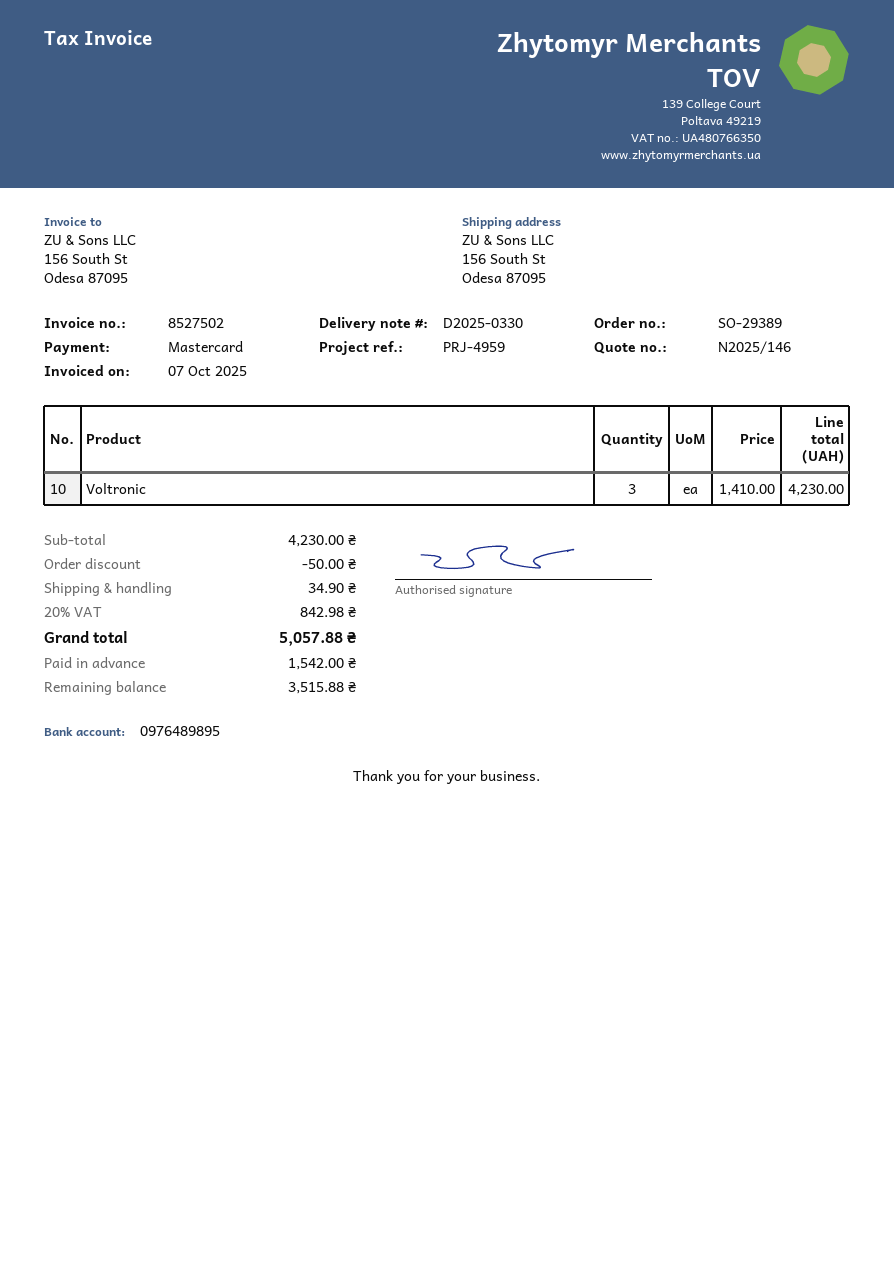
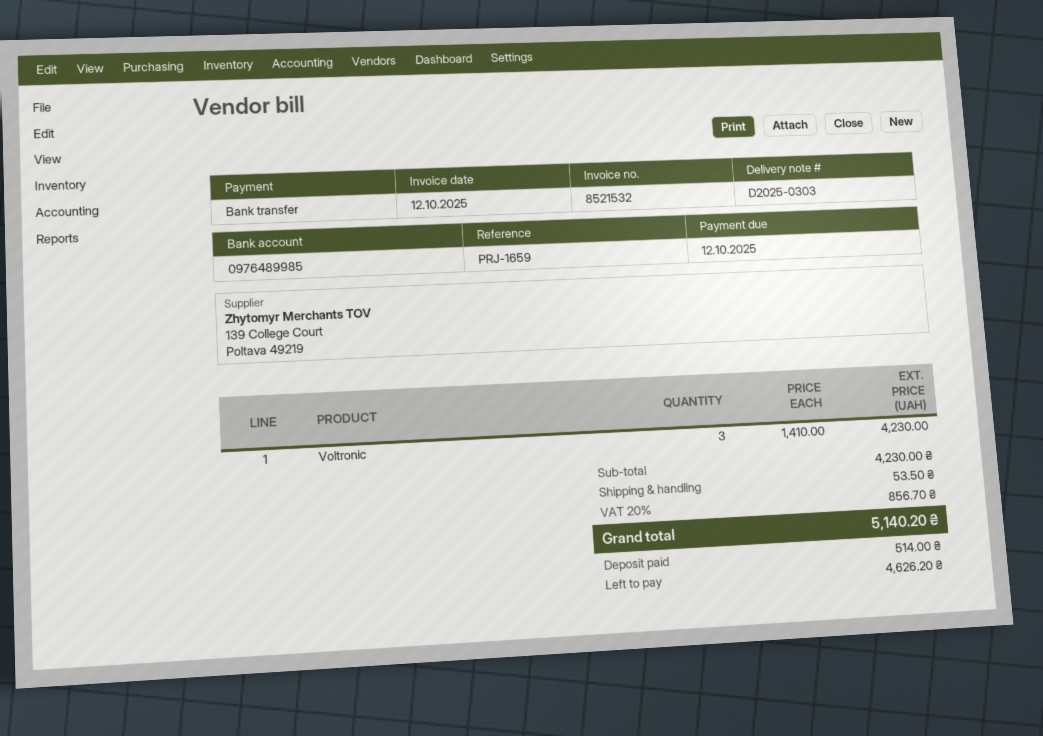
delivery note number: D2025-0330 -> D2025-0303
invoice number: 8527502 -> 8521532
invoice date: 2025-10-07 -> 2025-10-12
reference: PRJ-4959 -> PRJ-1659
payment method: Mastercard -> bank transfer
bank account: 0976489895 -> 0976489985
discount: 50.00 -> none
shipping: 34.90 -> 53.50
tax: 20% = 842.98 -> 20% = 856.70
total: 5057.88 -> 5140.20
deposit: 1542.00 -> 514.00
balance: 3515.88 -> 4626.20

